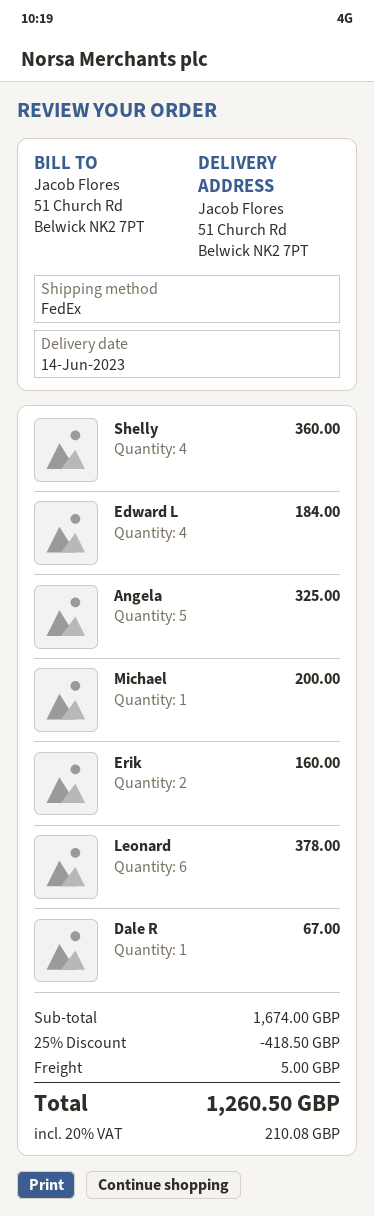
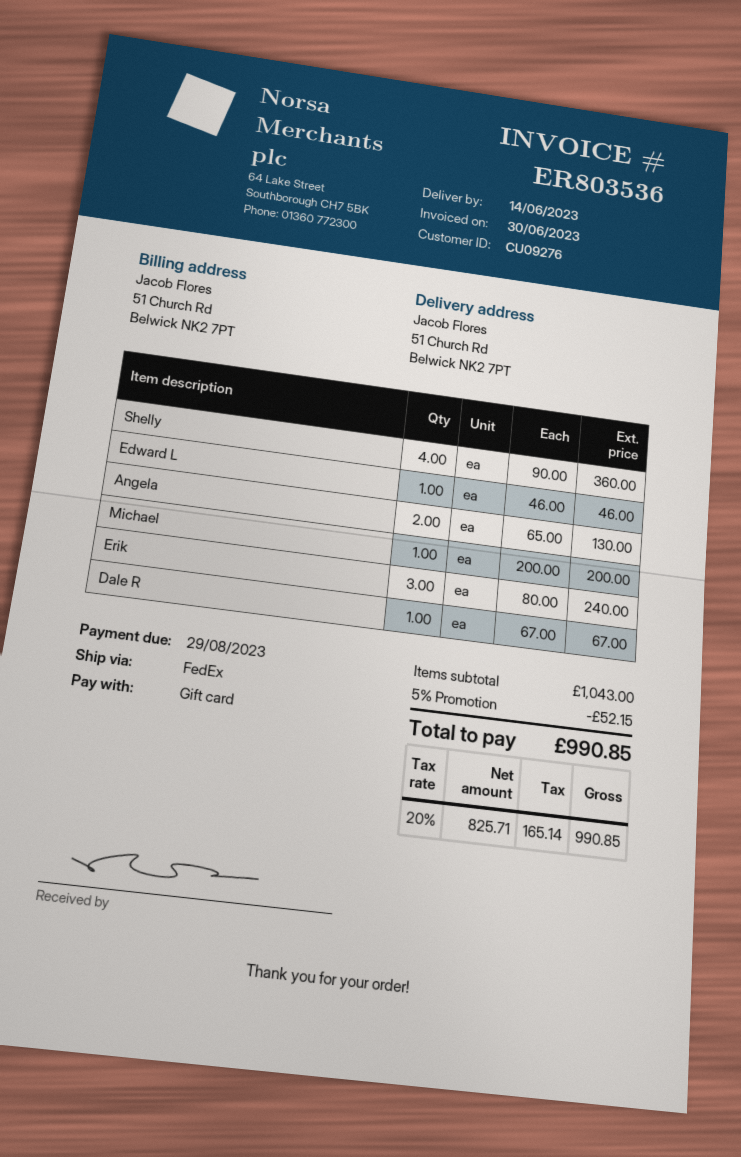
Edward L: 4 for 184.00 -> 1 for 46.00
Angela: 5 for 325.00 -> 2 for 130.00
Erik: 2 for 160.00 -> 3 for 240.00
Leonard: 6 for 378.00 -> none
subtotal: 1674.00 -> 1043.00
discount: 25% = 418.50 -> 5% = 52.15
shipping: 5.00 -> none
tax: 20% = 210.08 -> 20% = 165.14
total: 1260.50 -> 990.85

